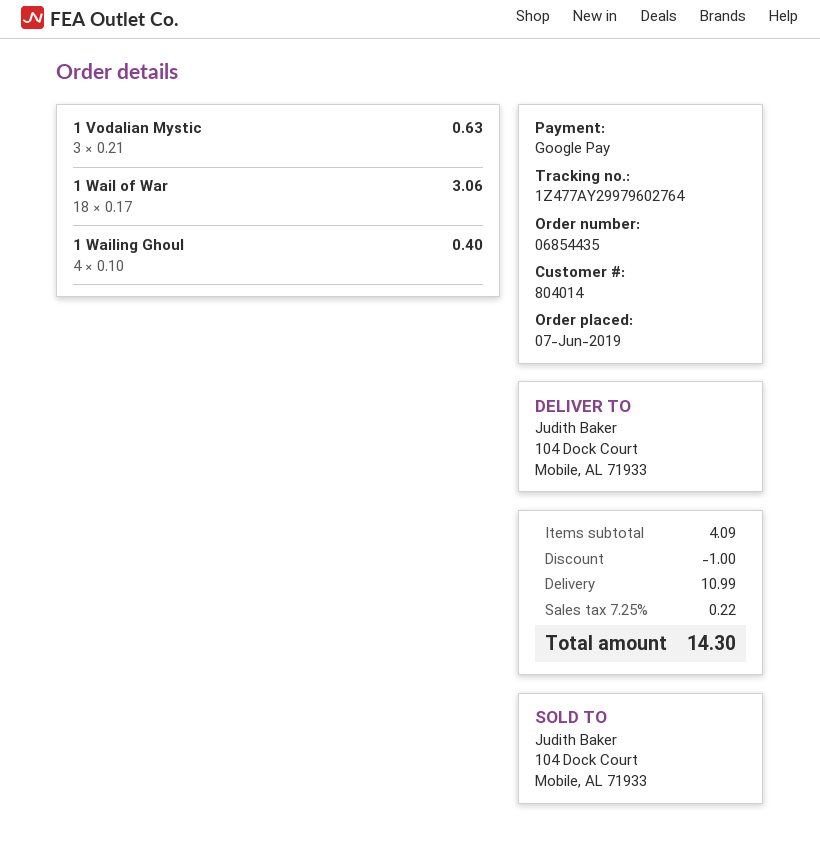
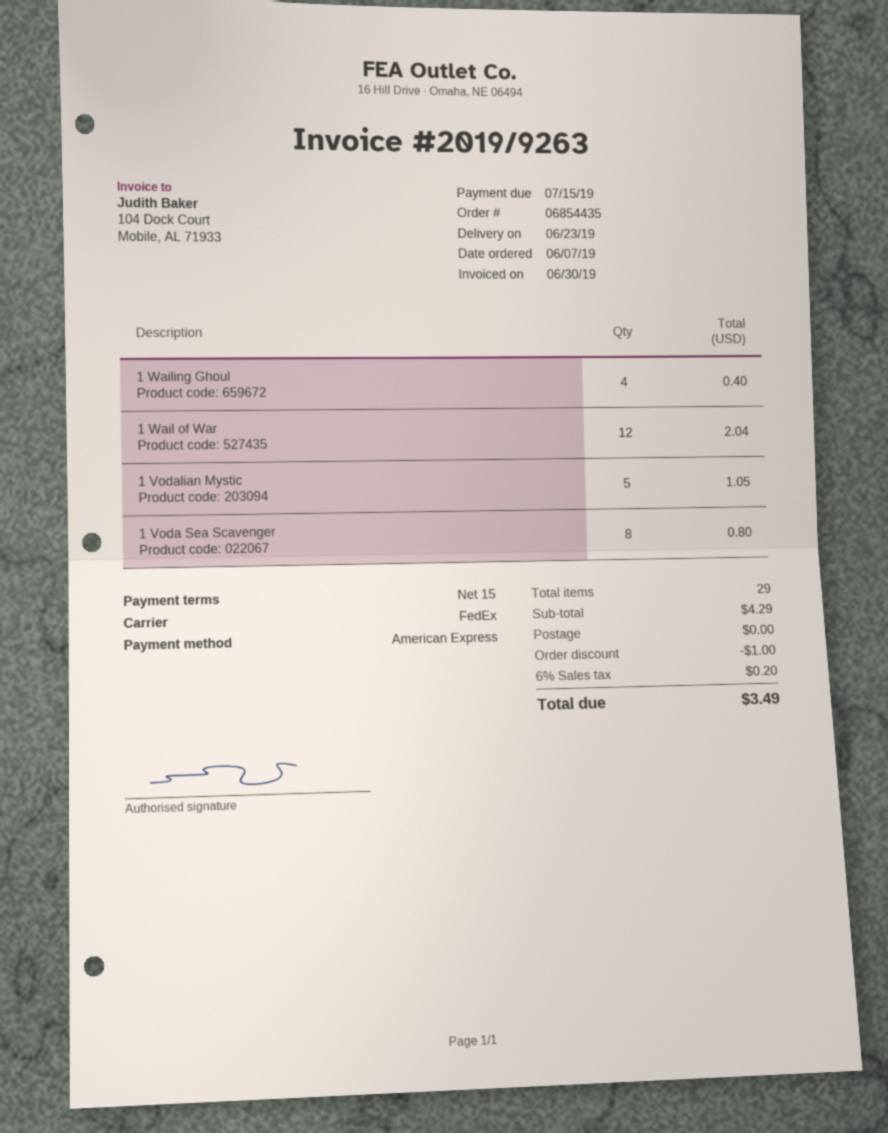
payment method: Google Pay -> American Express
1 Vodalian Mystic: 3 for 0.63 -> 5 for 1.05
1 Wail of War: 18 for 3.06 -> 12 for 2.04
1 Voda Sea Scavenger: none -> 8 for 0.80
subtotal: 4.09 -> 4.29
shipping: 10.99 -> 0.00
tax: 7.25% = 0.22 -> 6% = 0.20
total: 14.30 -> 3.49

